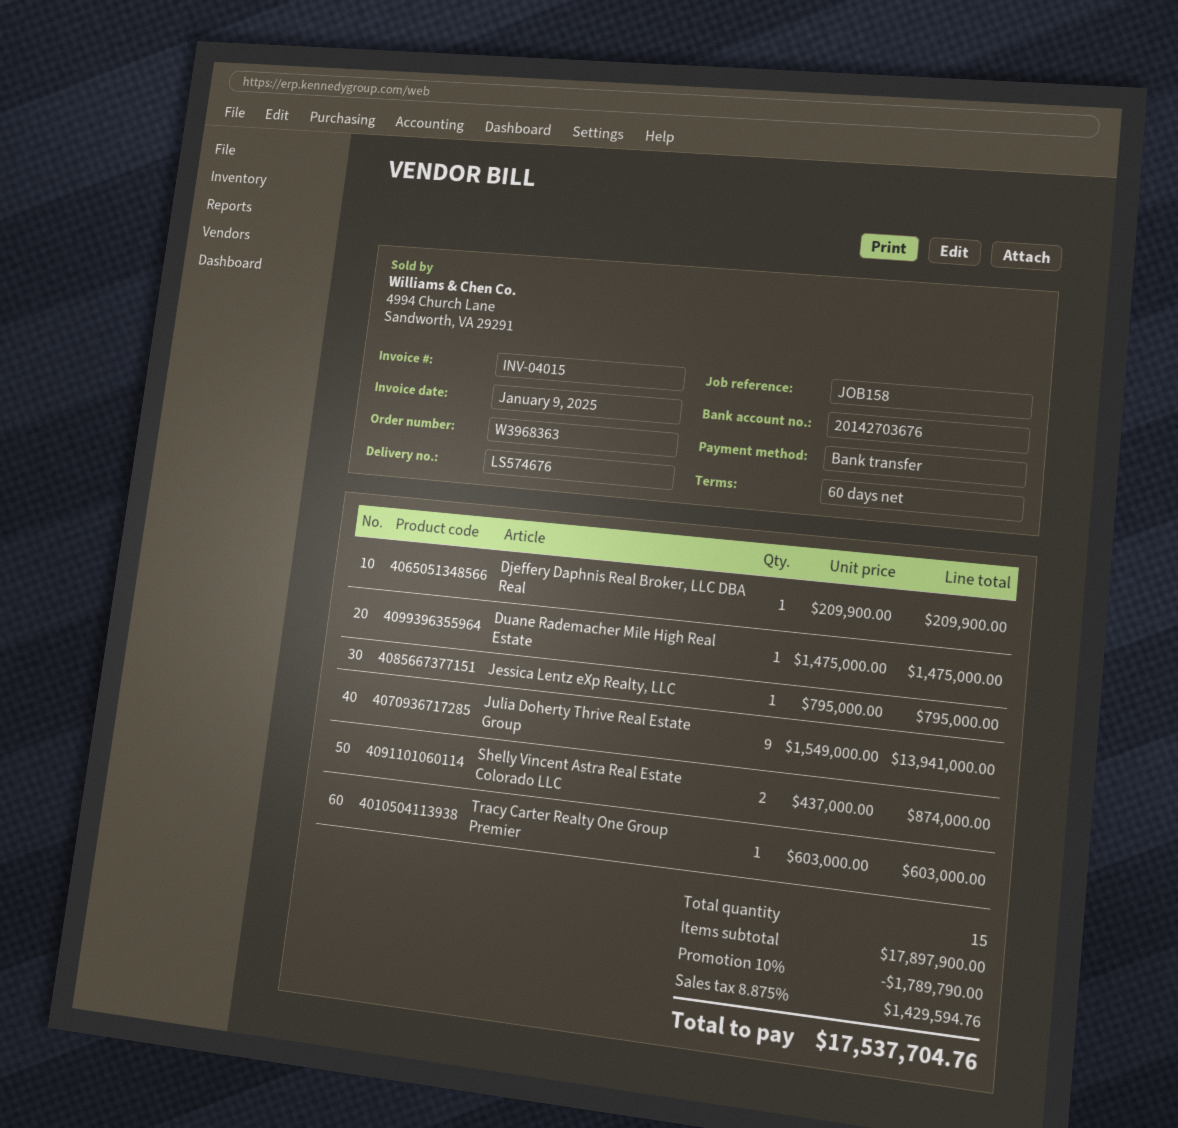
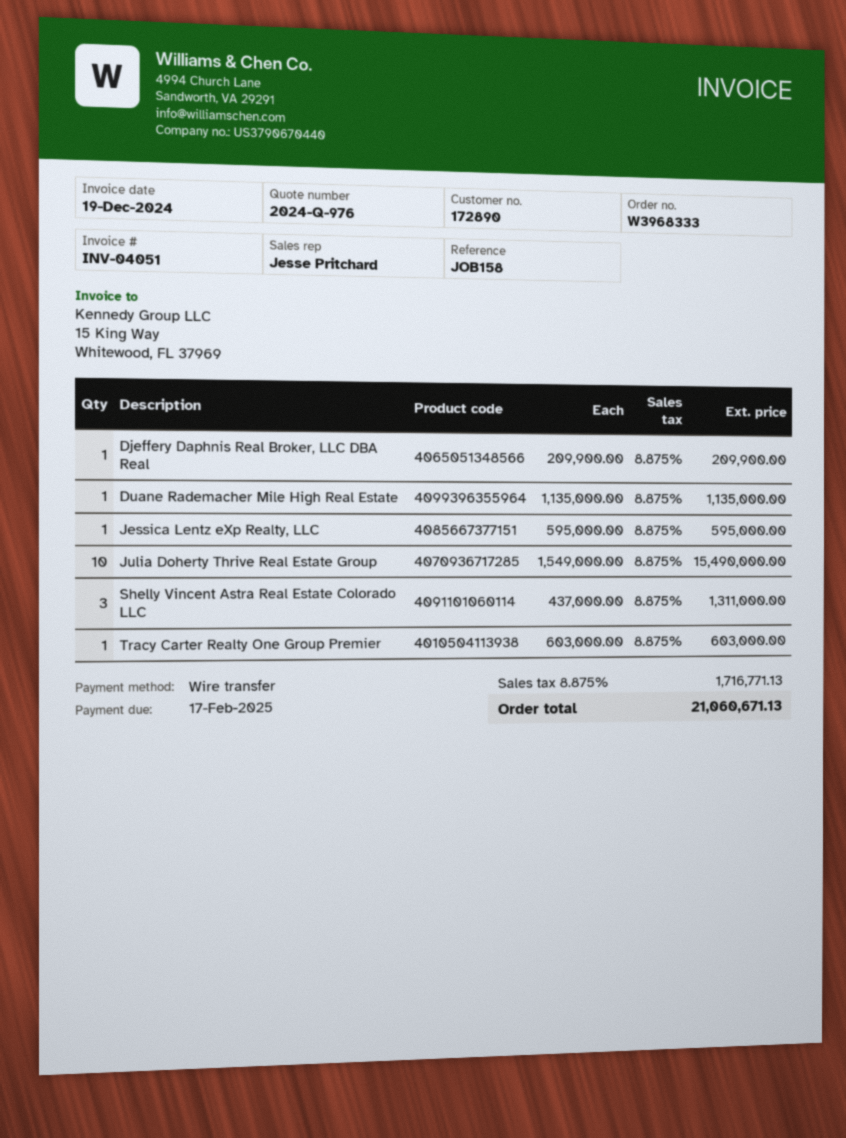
order number: W3968363 -> W3968333
invoice number: INV-04015 -> INV-04051
invoice date: 2025-01-09 -> 2024-12-19
Duane Rademacher Mile High Real Estate: 1 x 1475000.00 = 1475000.00 -> 1 x 1135000.00 = 1135000.00
Jessica Lentz eXp Realty, LLC: 1 x 795000.00 = 795000.00 -> 1 x 595000.00 = 595000.00
Julia Doherty Thrive Real Estate Group: 9 x 1549000.00 = 13941000.00 -> 10 x 1549000.00 = 15490000.00
Shelly Vincent Astra Real Estate Colorado LLC: 2 x 437000.00 = 874000.00 -> 3 x 437000.00 = 1311000.00
discount: 10% = 1789790.00 -> none
tax: 8.875% = 1429594.76 -> 8.875% = 1716771.13
total: 17537704.76 -> 21060671.13

